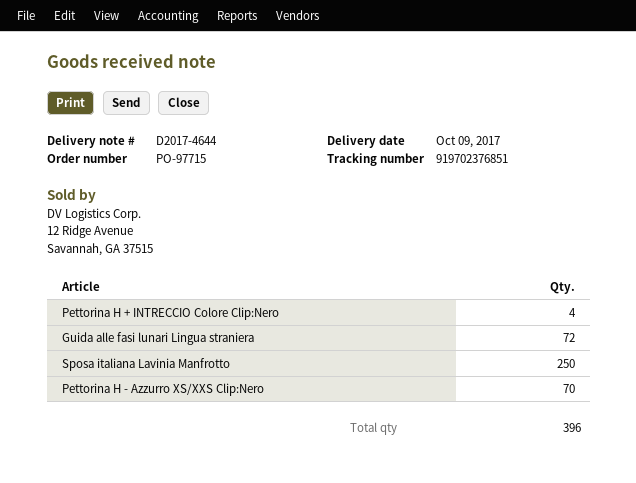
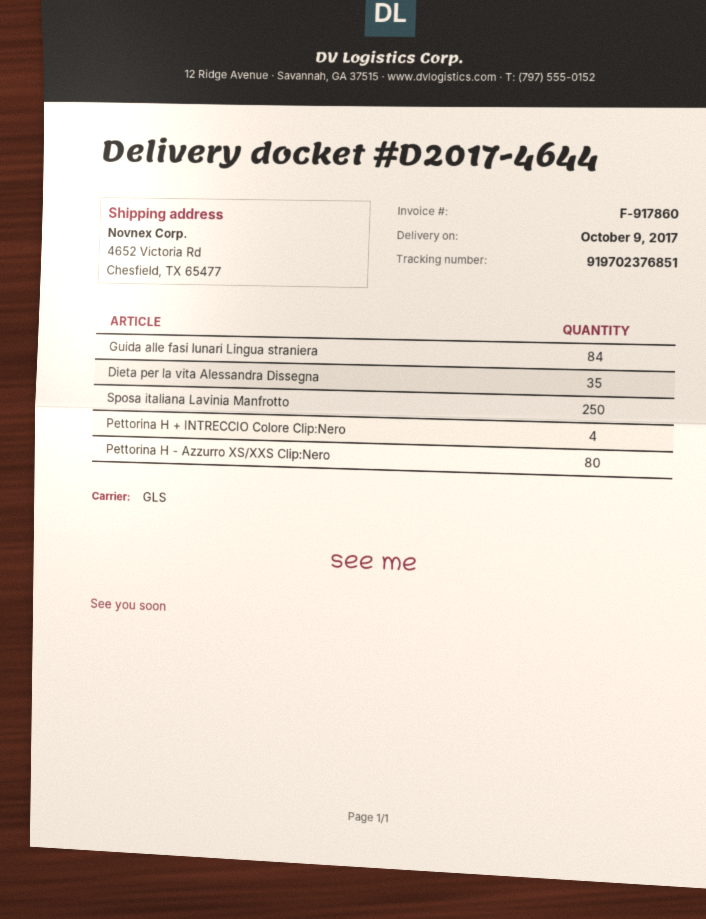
Guida alle fasi lunari Lingua straniera: 72 -> 84
Pettorina H - Azzurro XS/XXS Clip:Nero: 70 -> 80
Dieta per la vita Alessandra Dissegna: none -> 35

